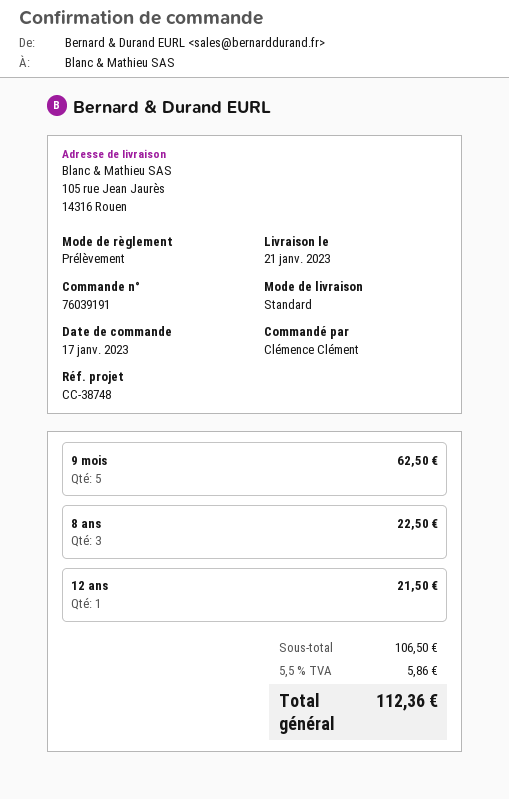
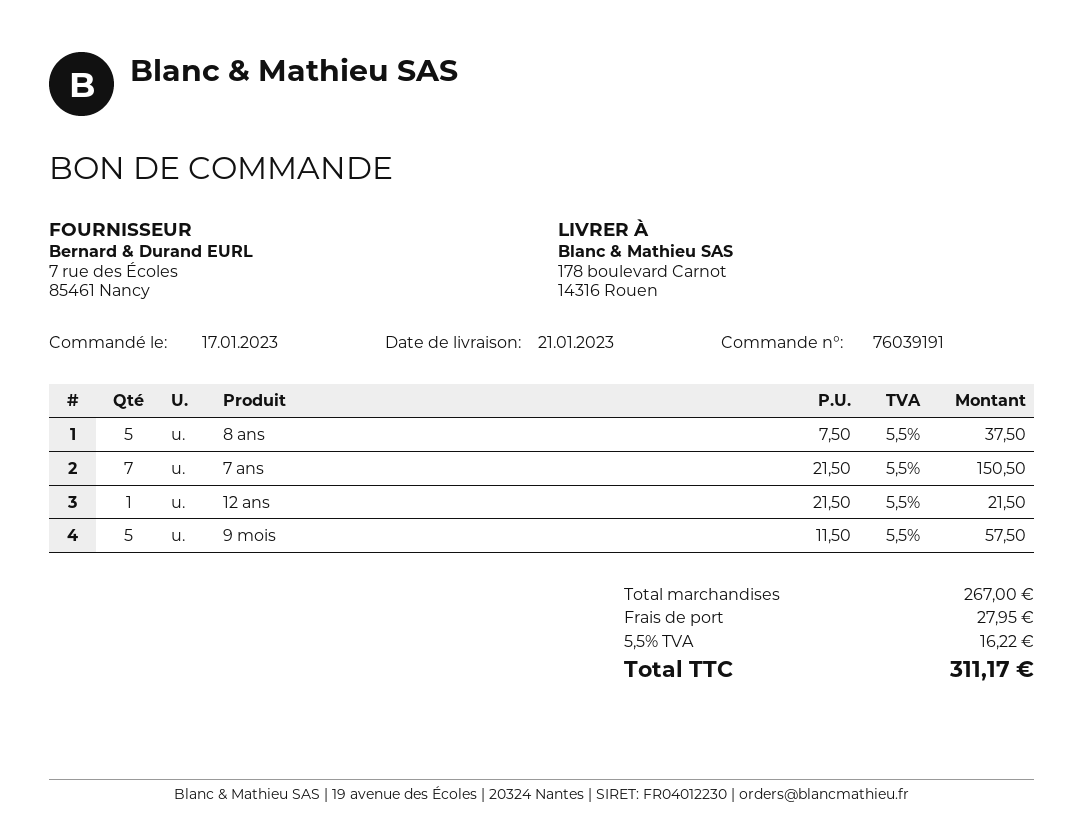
ship to: 105 rue Jean Jaurès, 14316 Rouen -> 178 boulevard Carnot, 14316 Rouen
9 mois: 5 for 62.50 -> 5 for 57.50
8 ans: 3 for 22.50 -> 5 for 37.50
7 ans: none -> 7 for 150.50
subtotal: 106.50 -> 267.00
shipping: none -> 27.95
tax: 5.5% = 5.86 -> 5.5% = 16.22
total: 112.36 -> 311.17

